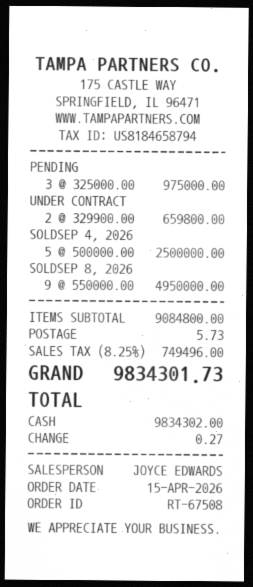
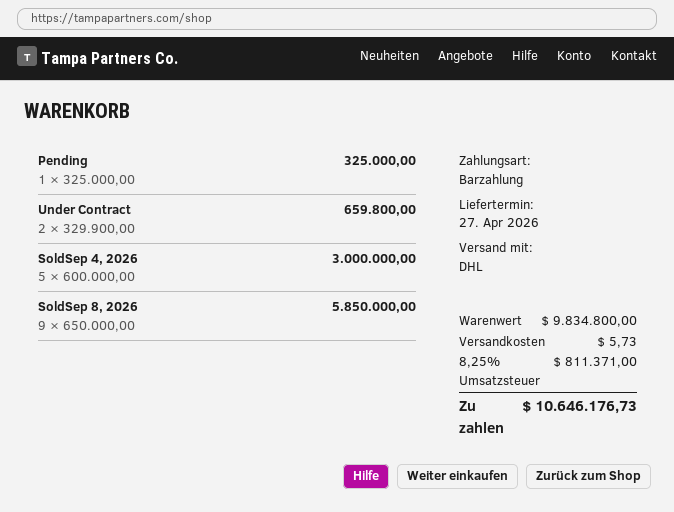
PENDING: 3 x 325000.00 = 975000.00 -> 1 x 325000.00 = 325000.00
SOLDSEP 4, 2026: 5 x 500000.00 = 2500000.00 -> 5 x 600000.00 = 3000000.00
SOLDSEP 8, 2026: 9 x 550000.00 = 4950000.00 -> 9 x 650000.00 = 5850000.00
subtotal: 9084800.00 -> 9834800.00
tax: 8.25% = 749496.00 -> 8.25% = 811371.00
total: 9834301.73 -> 10646176.73

